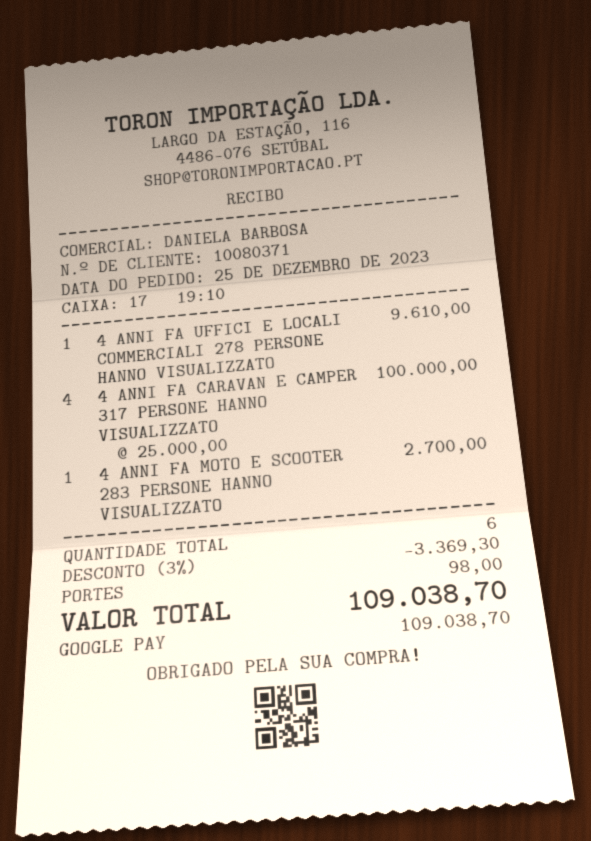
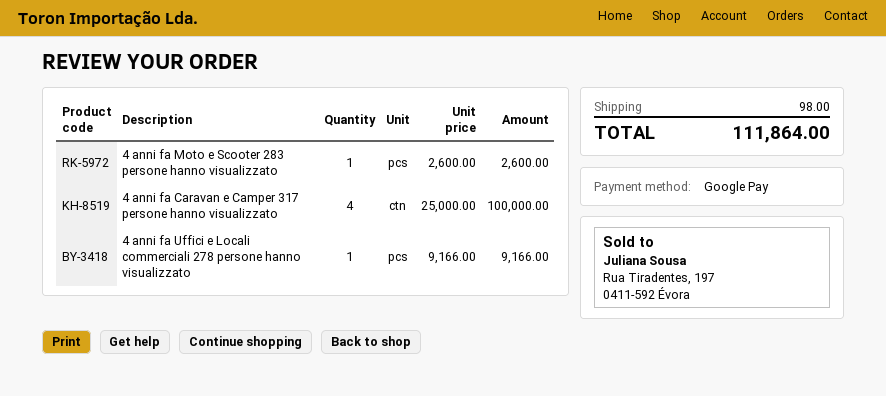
4 ANNI FA UFFICI E LOCALI COMMERCIALI 278 PERSONE HANNO VISUALIZZATO: 1 x 9610.00 = 9610.00 -> 1 x 9166.00 = 9166.00
4 ANNI FA MOTO E SCOOTER 283 PERSONE HANNO VISUALIZZATO: 1 x 2700.00 = 2700.00 -> 1 x 2600.00 = 2600.00
discount: 3% = 3369.30 -> none
total: 109038.70 -> 111864.00

